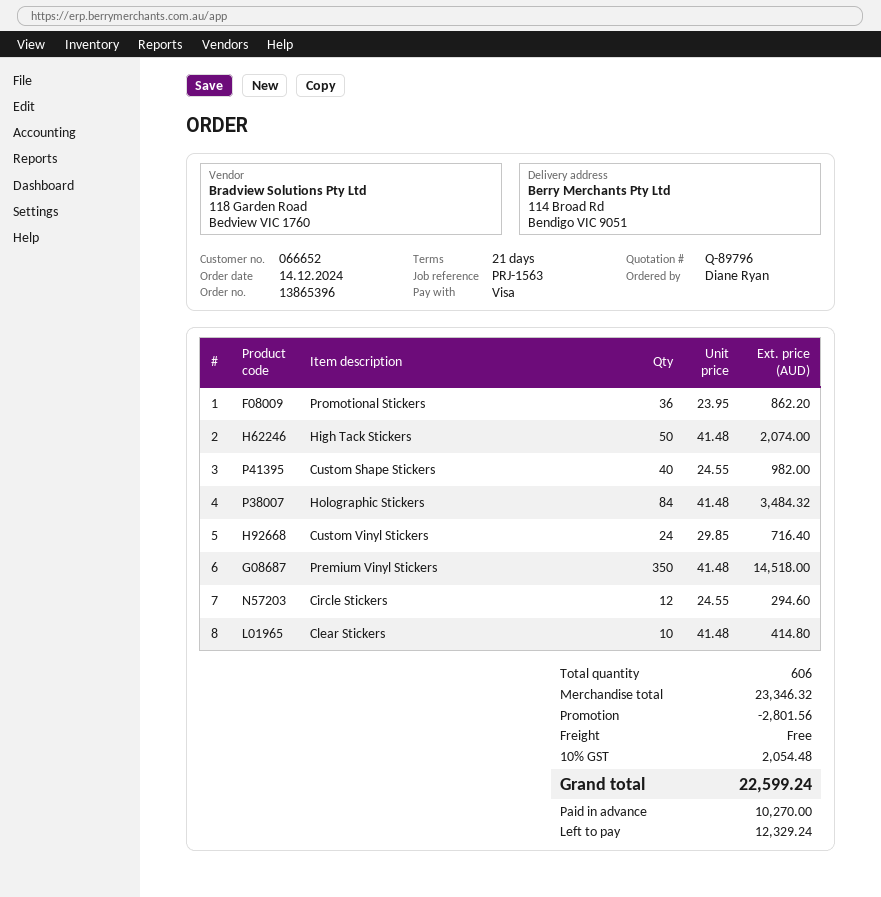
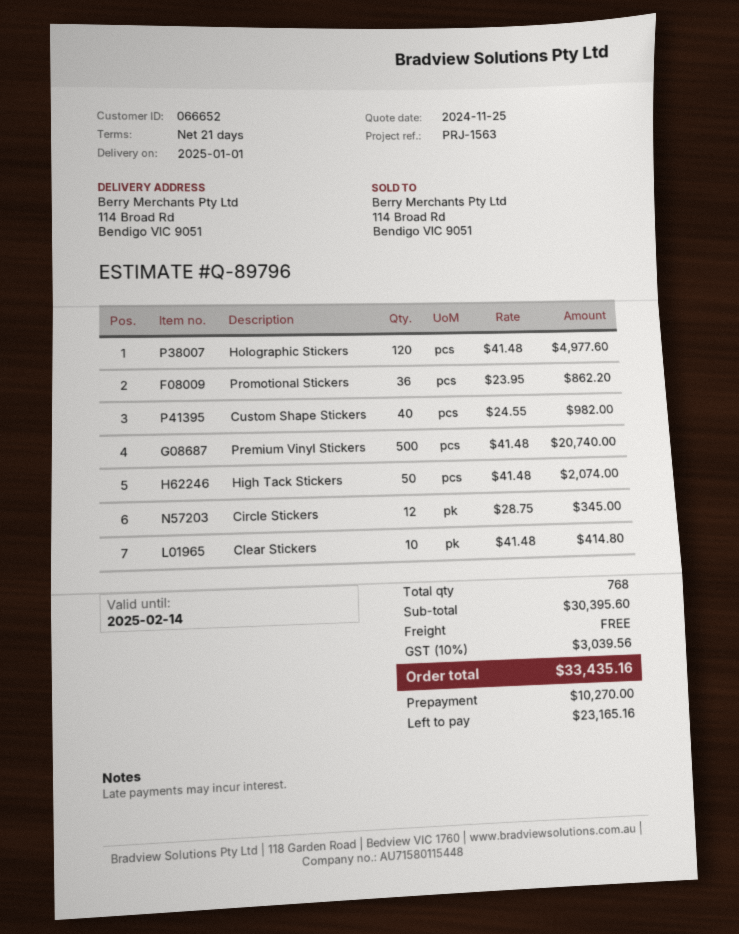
Holographic Stickers: 84 x 41.48 = 3484.32 -> 120 x 41.48 = 4977.60
Custom Vinyl Stickers: 24 x 29.85 = 716.40 -> none
Premium Vinyl Stickers: 350 x 41.48 = 14518.00 -> 500 x 41.48 = 20740.00
Circle Stickers: 12 x 24.55 = 294.60 -> 12 x 28.75 = 345.00
total quantity: 606 -> 768
subtotal: 23346.32 -> 30395.60
discount: 2801.56 -> none
tax: 10% = 2054.48 -> 10% = 3039.56
total: 22599.24 -> 33435.16
balance: 12329.24 -> 23165.16

